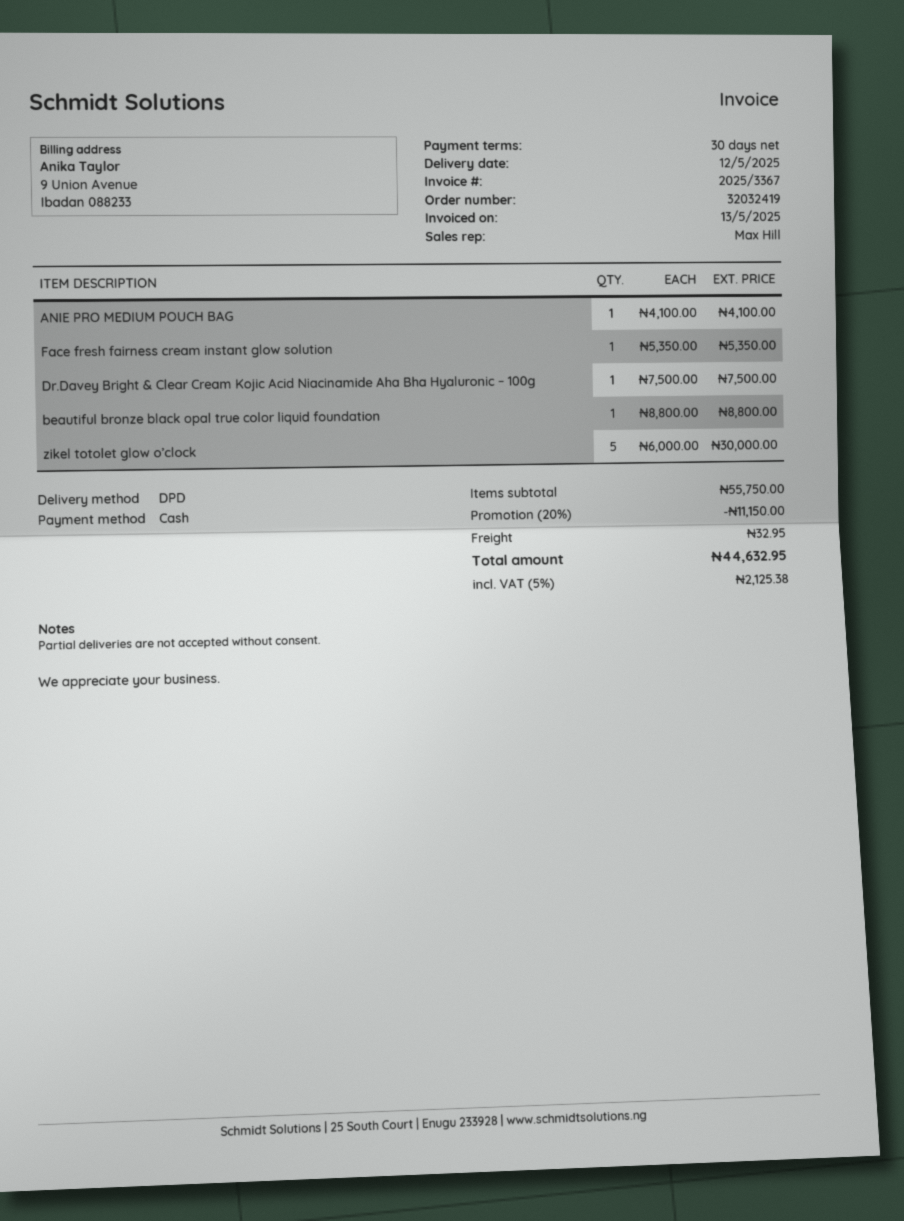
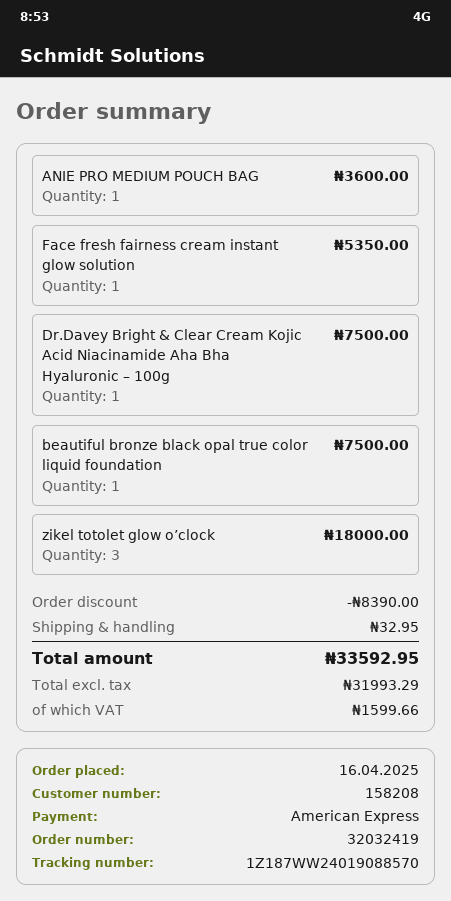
payment method: cash -> American Express
ANIE PRO MEDIUM POUCH BAG: 1 for 4100.00 -> 1 for 3600.00
beautiful bronze black opal true color liquid foundation: 1 for 8800.00 -> 1 for 7500.00
zikel totolet glow o’clock: 5 for 30000.00 -> 3 for 18000.00
discount: 11150.00 -> 8390.00
tax: 2125.38 -> 1599.66
total: 44632.95 -> 33592.95

